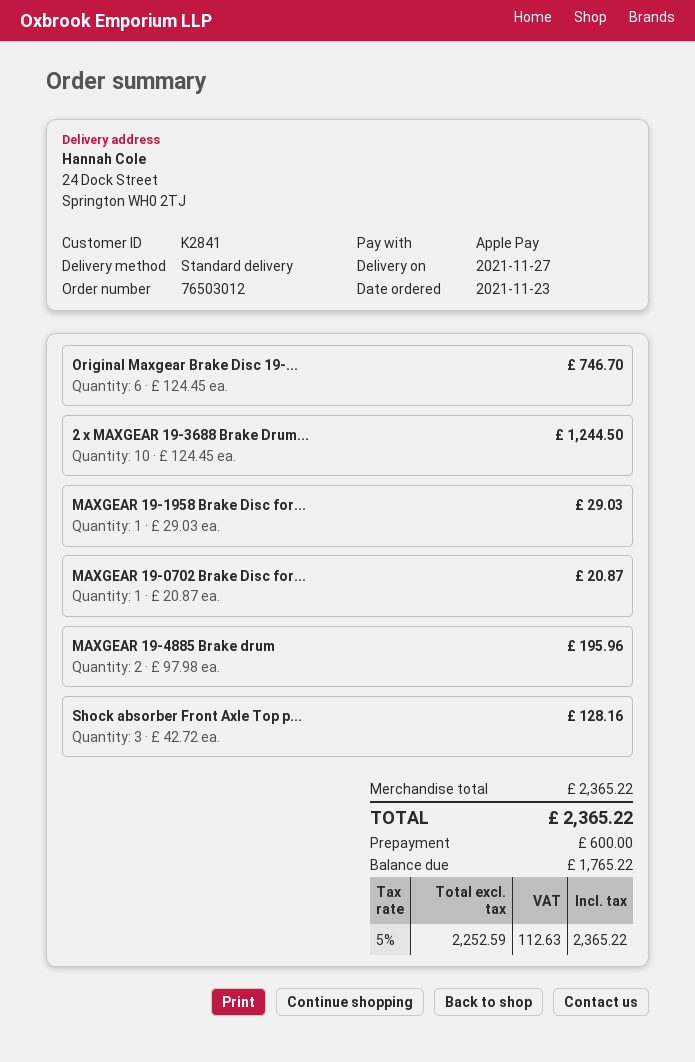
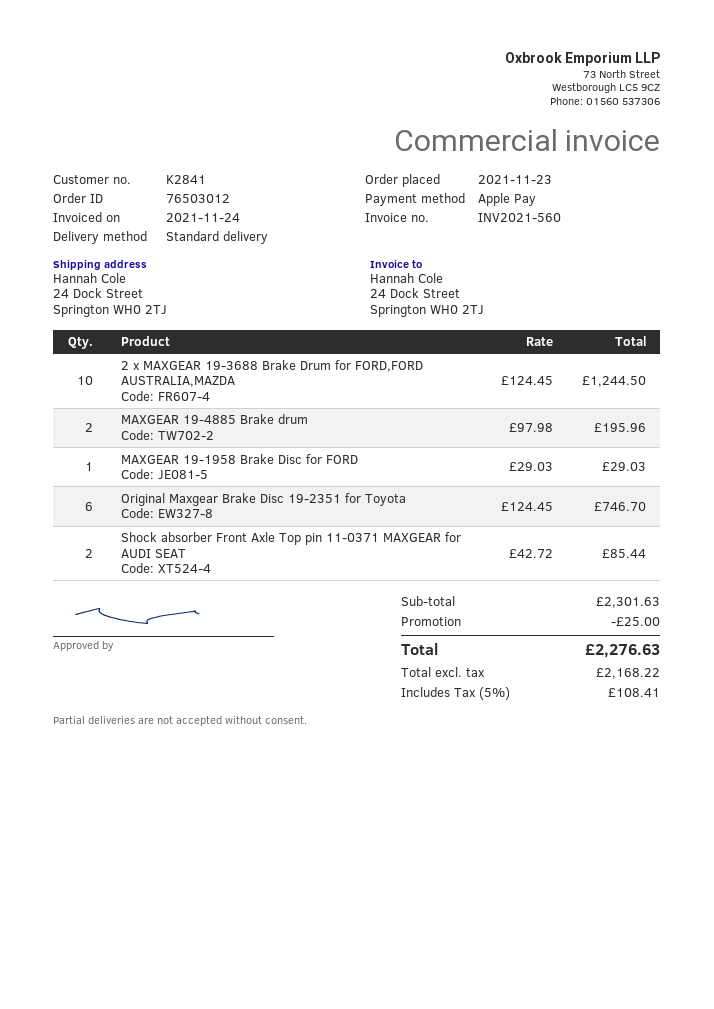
MAXGEAR 19-0702 Brake Disc for...: 1 x 20.87 = 20.87 -> none
Shock absorber Front Axle Top p...: 3 x 42.72 = 128.16 -> 2 x 42.72 = 85.44
subtotal: 2365.22 -> 2301.63
discount: none -> 25.00
net: 2252.59 -> 2168.22
tax: 5% = 112.63 -> 5% = 108.41
total: 2365.22 -> 2276.63

